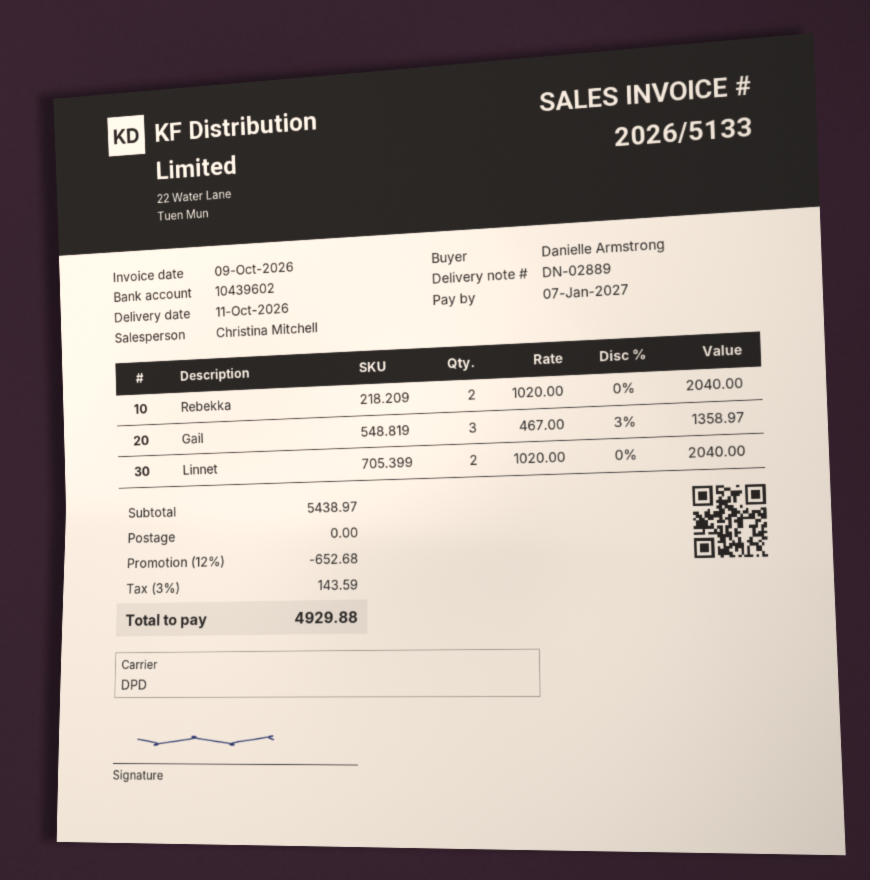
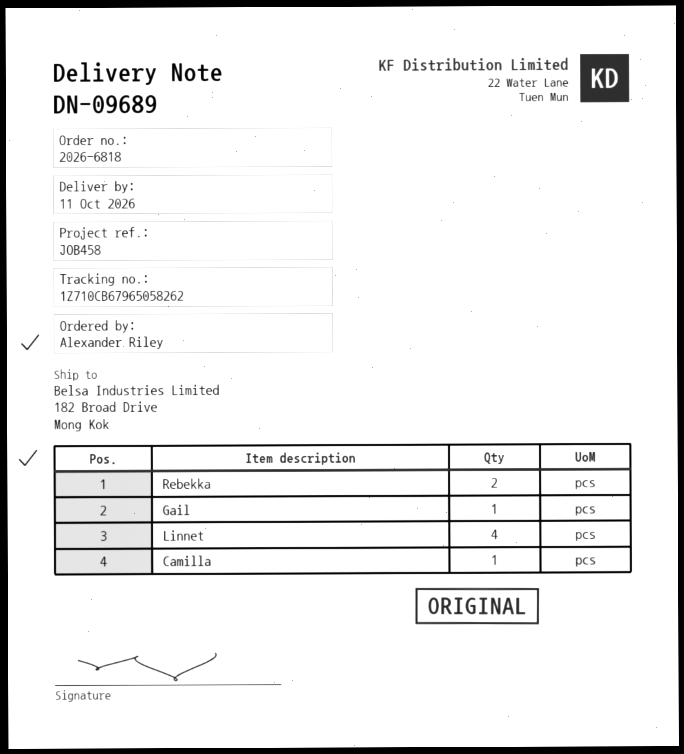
delivery note number: DN-02889 -> DN-09689
ordered by: Danielle Armstrong -> Alexander Riley
Gail: 3 -> 1
Linnet: 2 -> 4
Camilla: none -> 1

